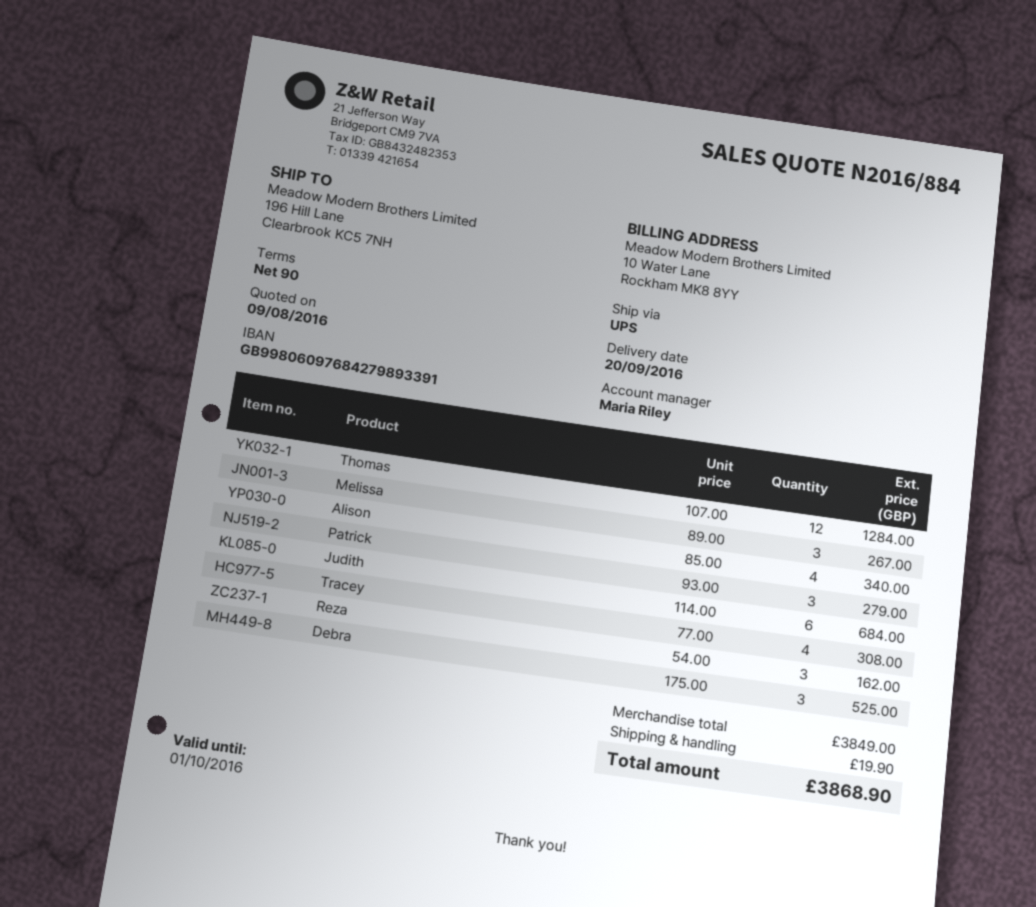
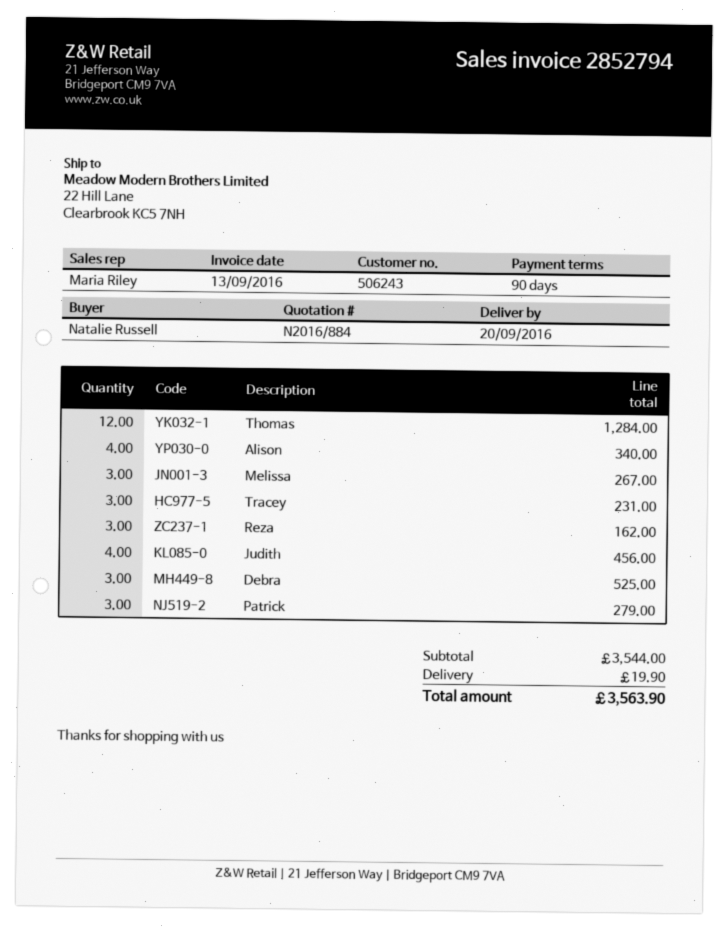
ship to: 196 Hill Lane, Clearbrook KC5 7NH -> 22 Hill Lane, Clearbrook KC5 7NH
Judith: 6 for 684.00 -> 4 for 456.00
Tracey: 4 for 308.00 -> 3 for 231.00
subtotal: 3849.00 -> 3544.00
total: 3868.90 -> 3563.90

